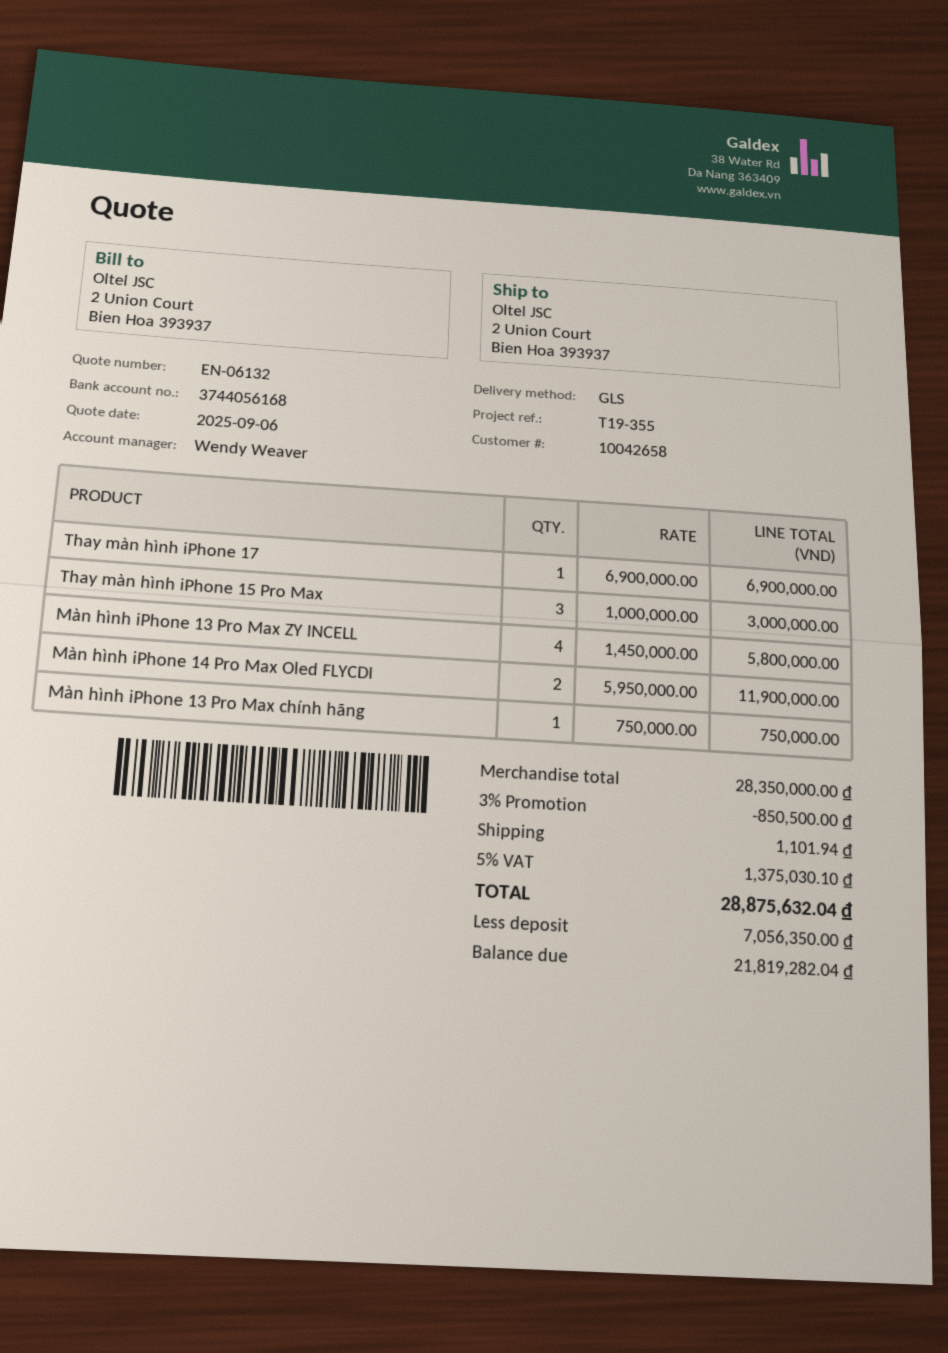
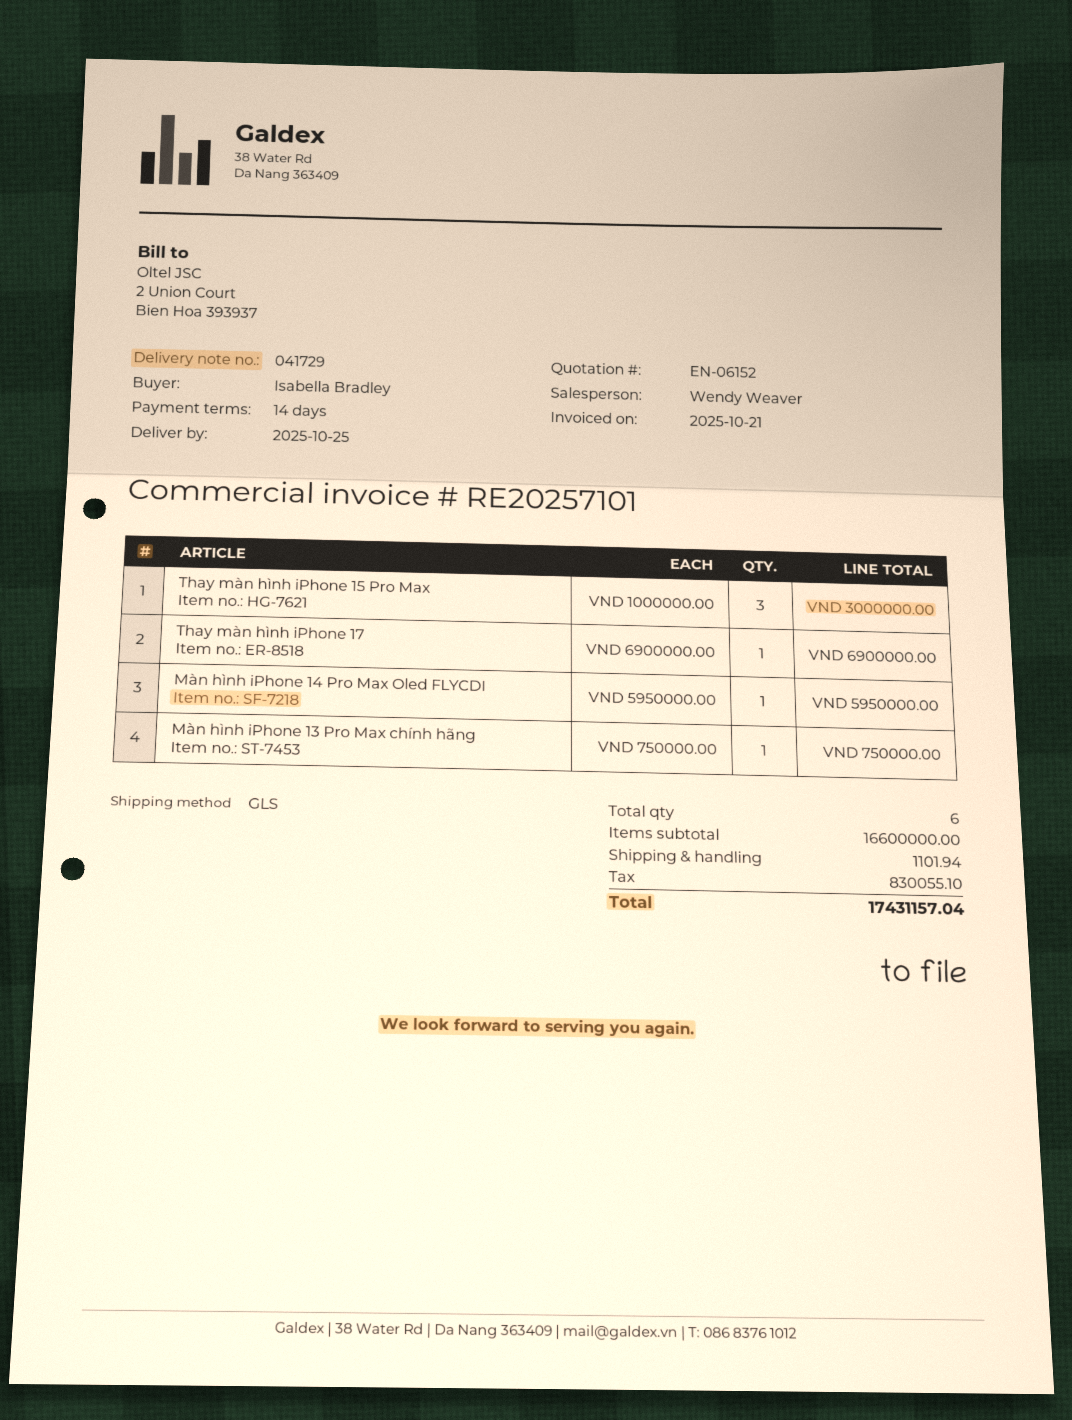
quote number: EN-06132 -> EN-06152
Màn hình iPhone 13 Pro Max ZY INCELL: 4 x 1450000.00 = 5800000.00 -> none
Màn hình iPhone 14 Pro Max Oled FLYCDI: 2 x 5950000.00 = 11900000.00 -> 1 x 5950000.00 = 5950000.00
subtotal: 28350000.00 -> 16600000.00
discount: 3% = 850500.00 -> none
tax: 1375030.10 -> 830055.10
total: 28875632.04 -> 17431157.04

